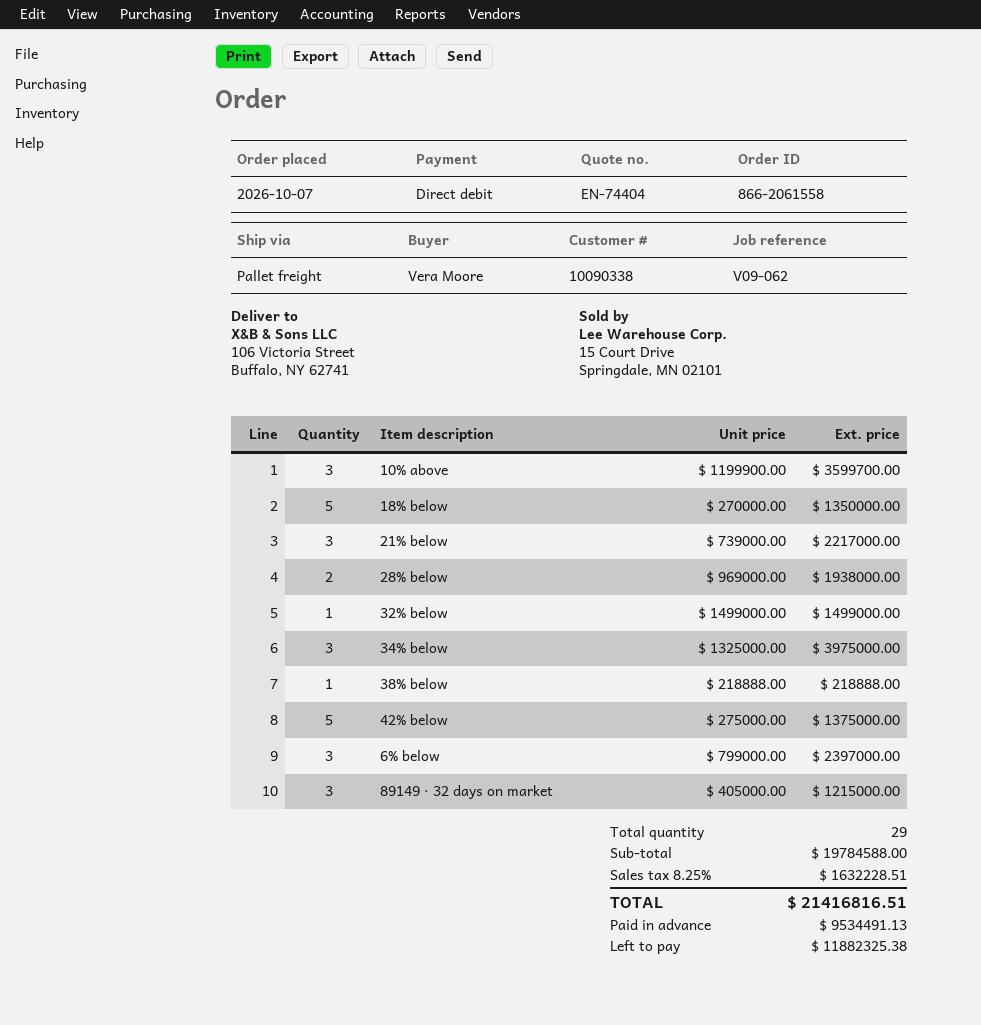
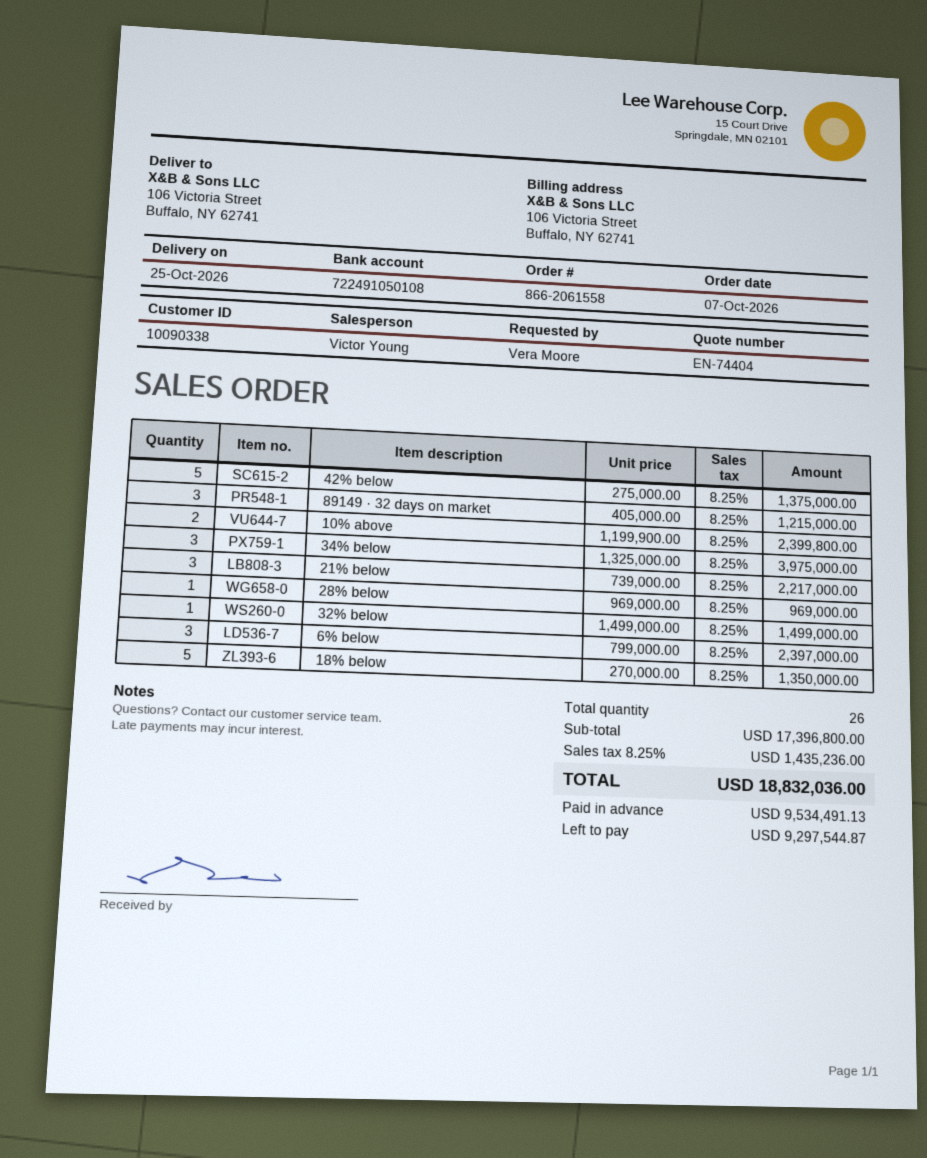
10% above: 3 x 1199900.00 = 3599700.00 -> 2 x 1199900.00 = 2399800.00
28% below: 2 x 969000.00 = 1938000.00 -> 1 x 969000.00 = 969000.00
38% below: 1 x 218888.00 = 218888.00 -> none
total quantity: 29 -> 26
subtotal: 19784588.00 -> 17396800.00
tax: 8.25% = 1632228.51 -> 8.25% = 1435236.00
total: 21416816.51 -> 18832036.00
balance: 11882325.38 -> 9297544.87

